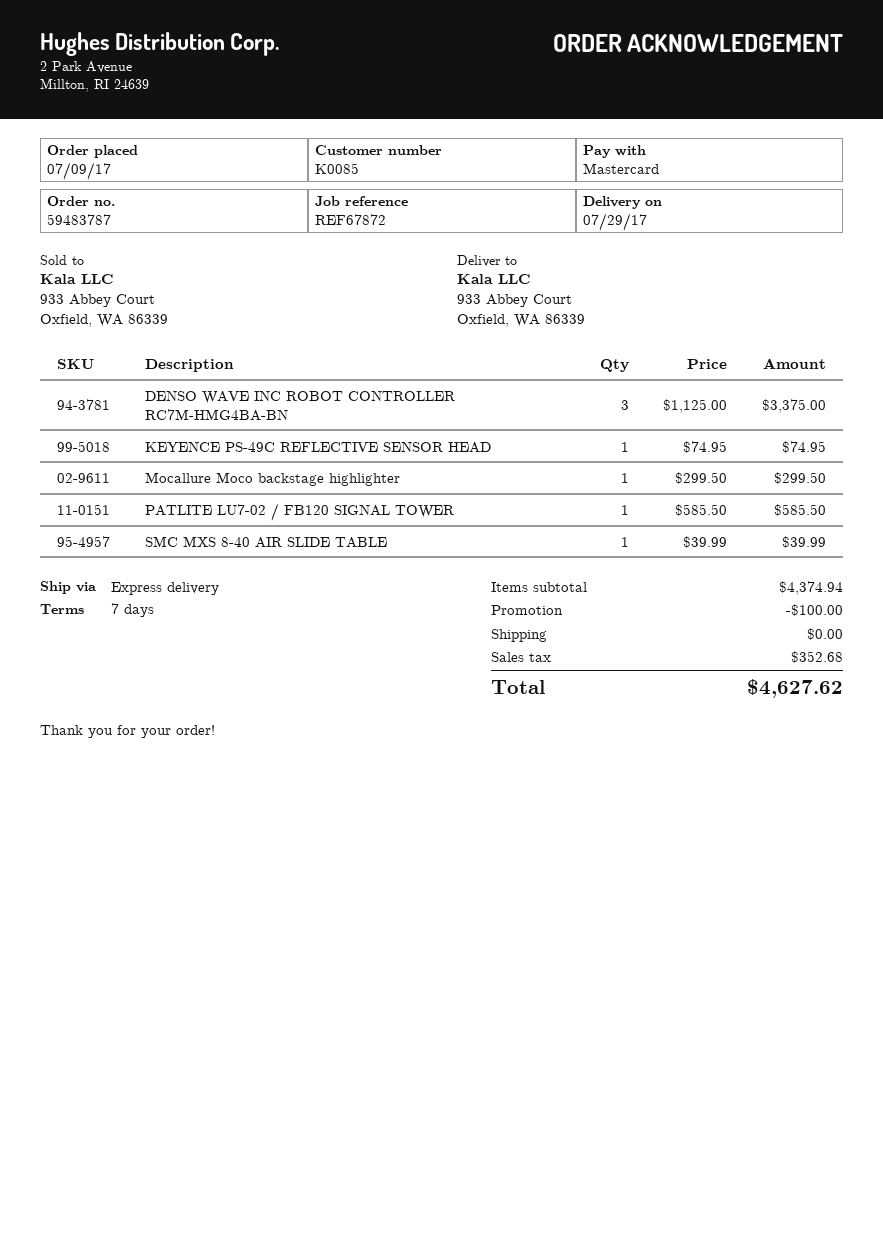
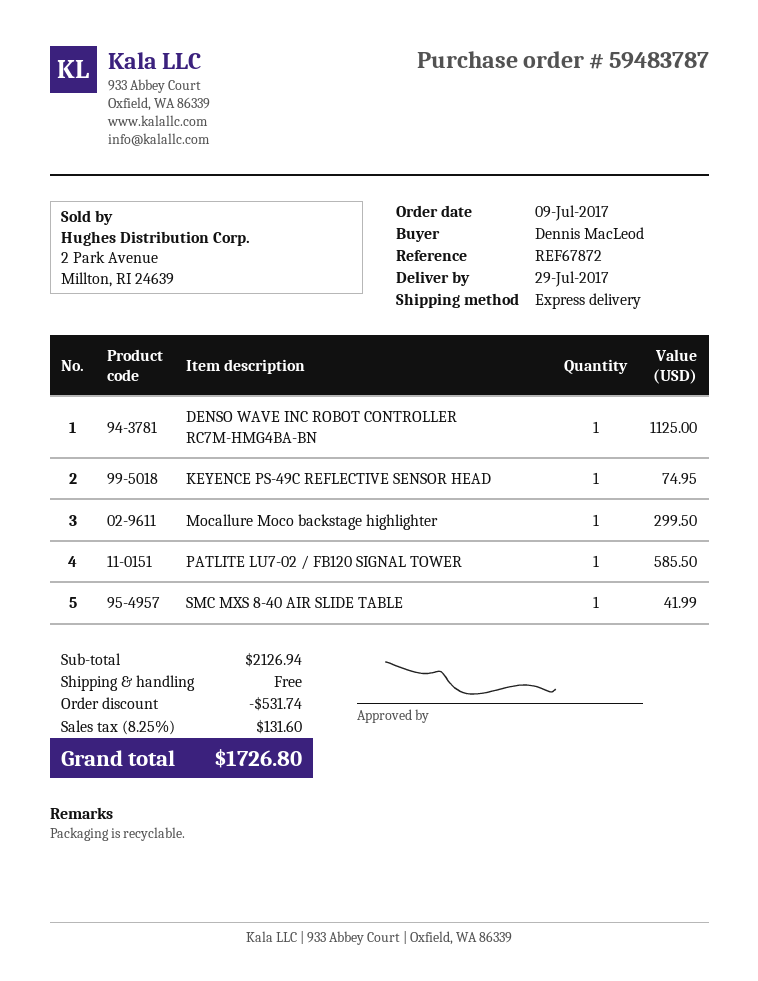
DENSO WAVE INC ROBOT CONTROLLER RC7M-HMG4BA-BN: 3 for 3375.00 -> 1 for 1125.00
SMC MXS 8-40 AIR SLIDE TABLE: 1 for 39.99 -> 1 for 41.99
subtotal: 4374.94 -> 2126.94
discount: 100.00 -> 531.74
tax: 352.68 -> 131.60
total: 4627.62 -> 1726.80

